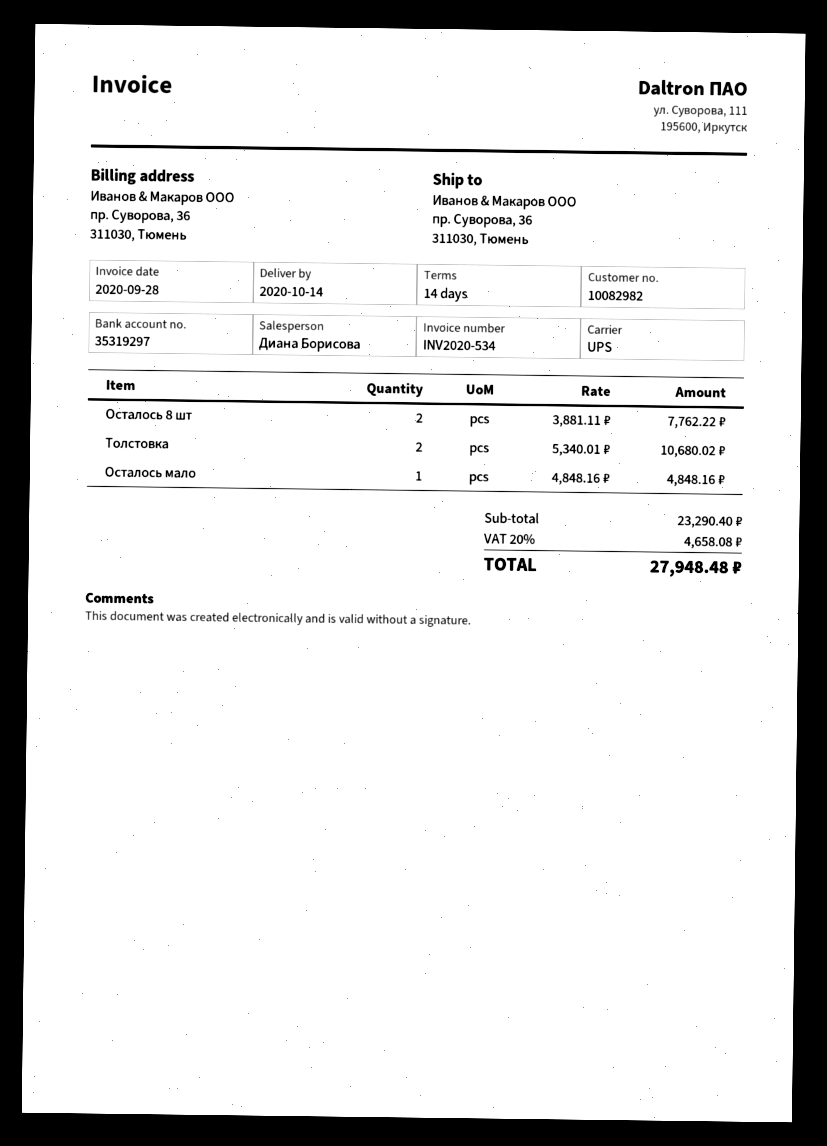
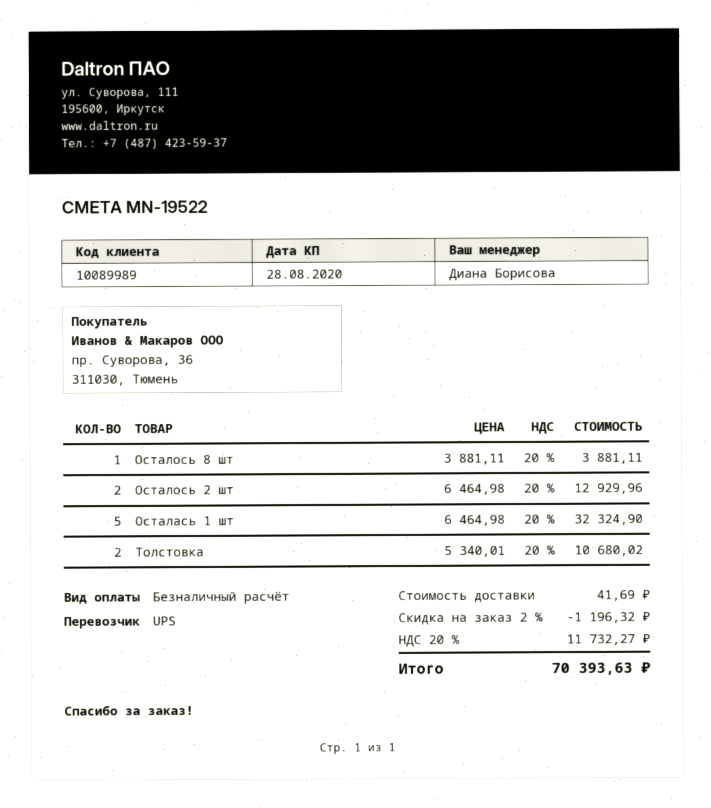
customer number: 10082982 -> 10089989
Осталось 8 шт: 2 x 3881.11 = 7762.22 -> 1 x 3881.11 = 3881.11
Осталось мало: 1 x 4848.16 = 4848.16 -> none
Осталось 2 шт: none -> 2 x 6464.98 = 12929.96
Осталась 1 шт: none -> 5 x 6464.98 = 32324.90
discount: none -> 2% = 1196.32
shipping: none -> 41.69
tax: 20% = 4658.08 -> 20% = 11732.27
total: 27948.48 -> 70393.63

